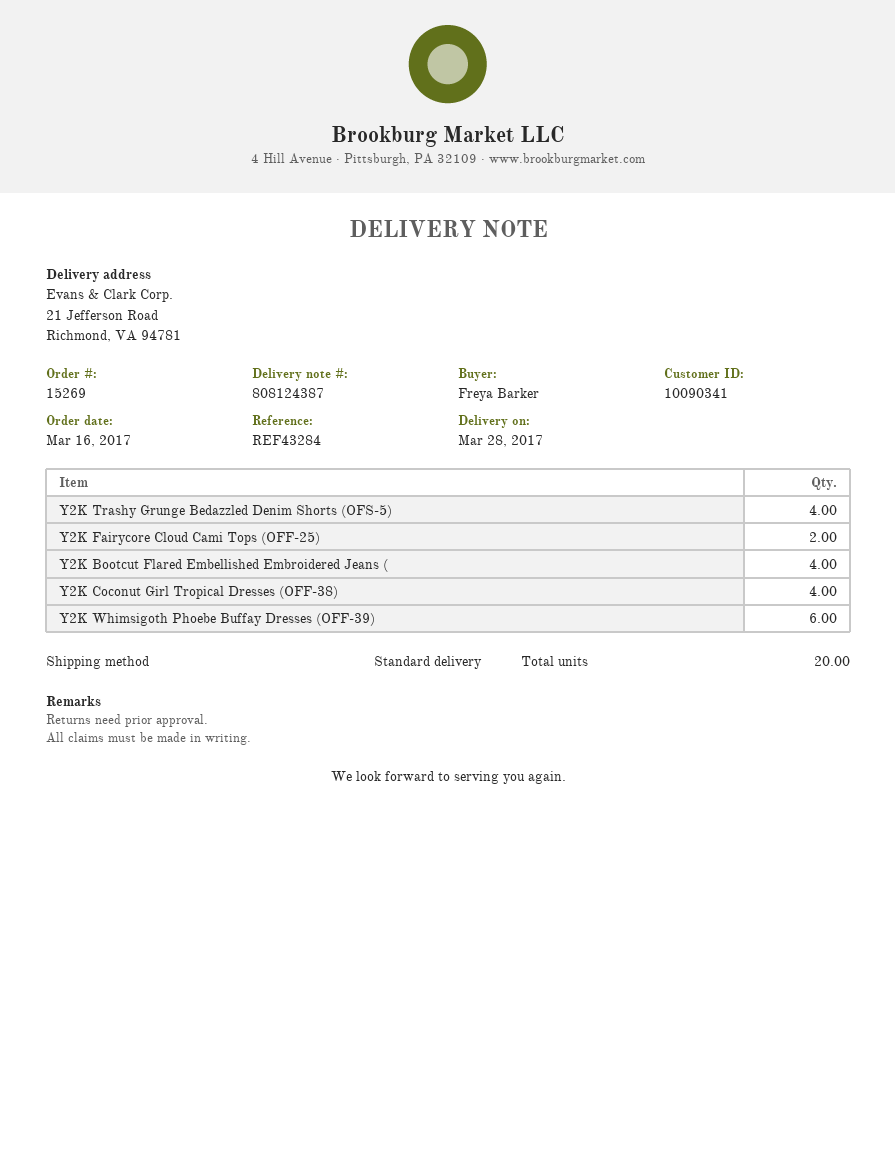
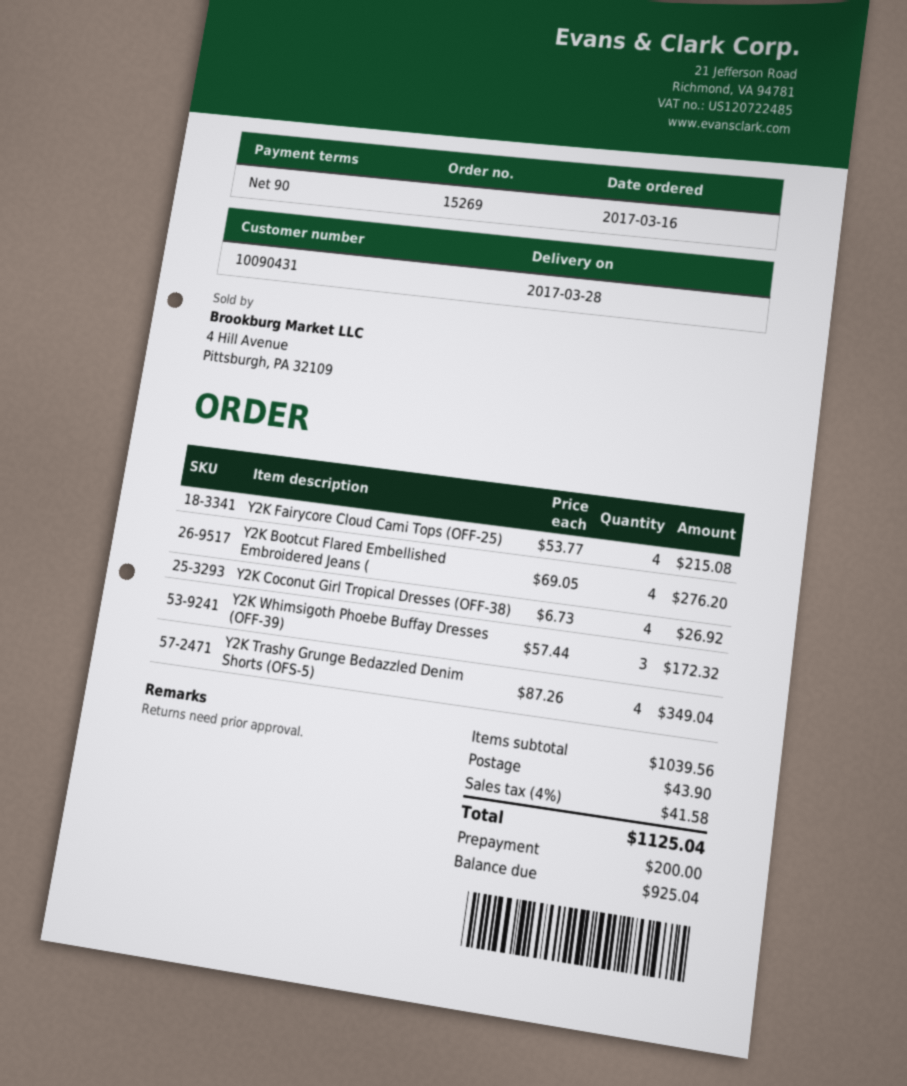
customer number: 10090341 -> 10090431
Y2K Fairycore Cloud Cami Tops (OFF-25): 2 -> 4
Y2K Whimsigoth Phoebe Buffay Dresses (OFF-39): 6 -> 3

